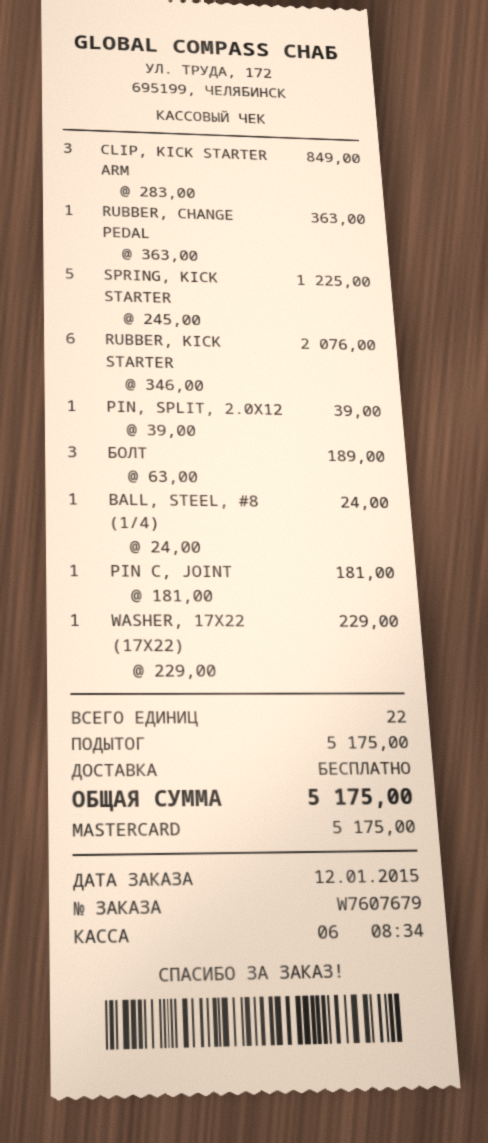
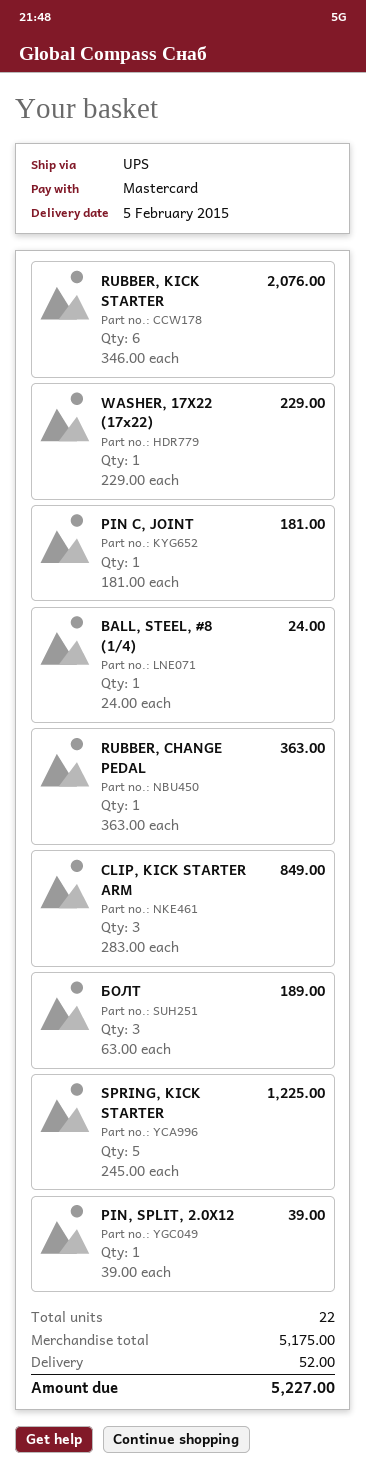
shipping: 0.00 -> 52.00
total: 5175.00 -> 5227.00

